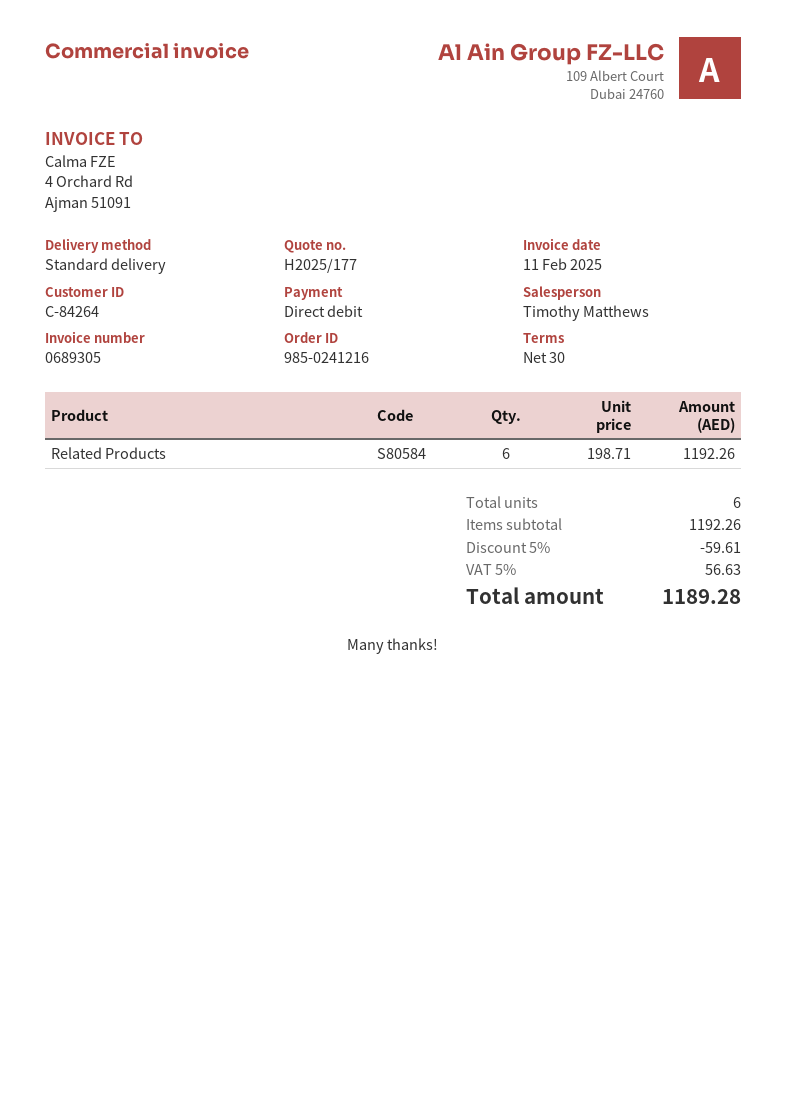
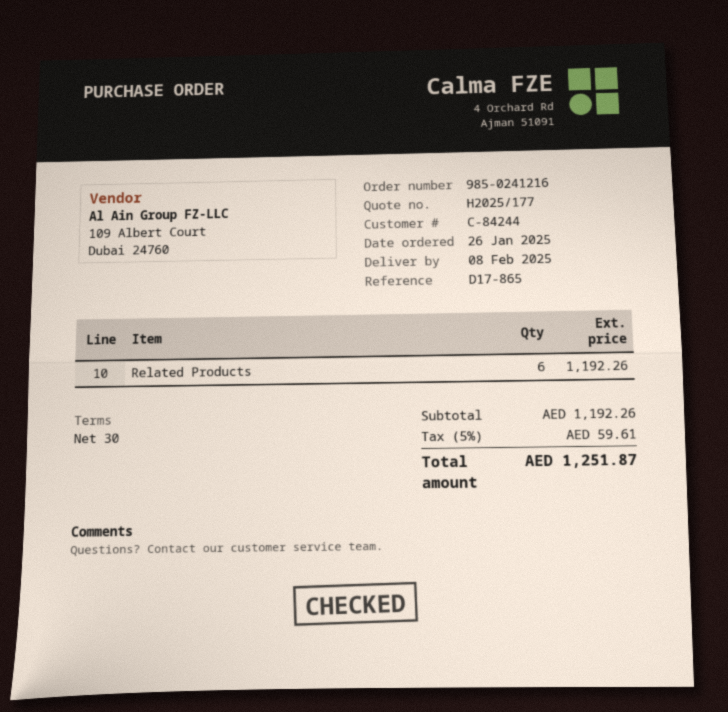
customer number: C-84264 -> C-84244
discount: 5% = 59.61 -> none
tax: 5% = 56.63 -> 5% = 59.61
total: 1189.28 -> 1251.87

